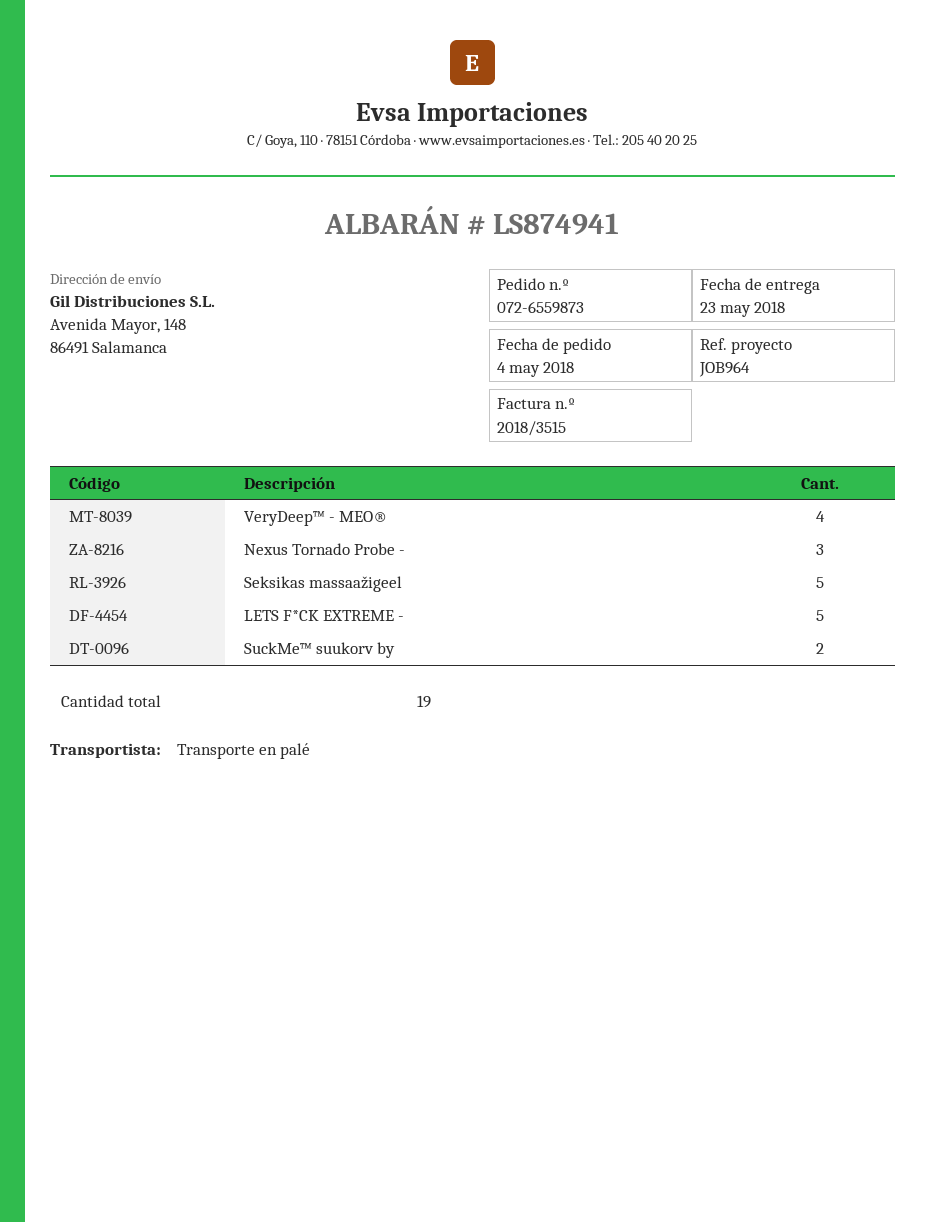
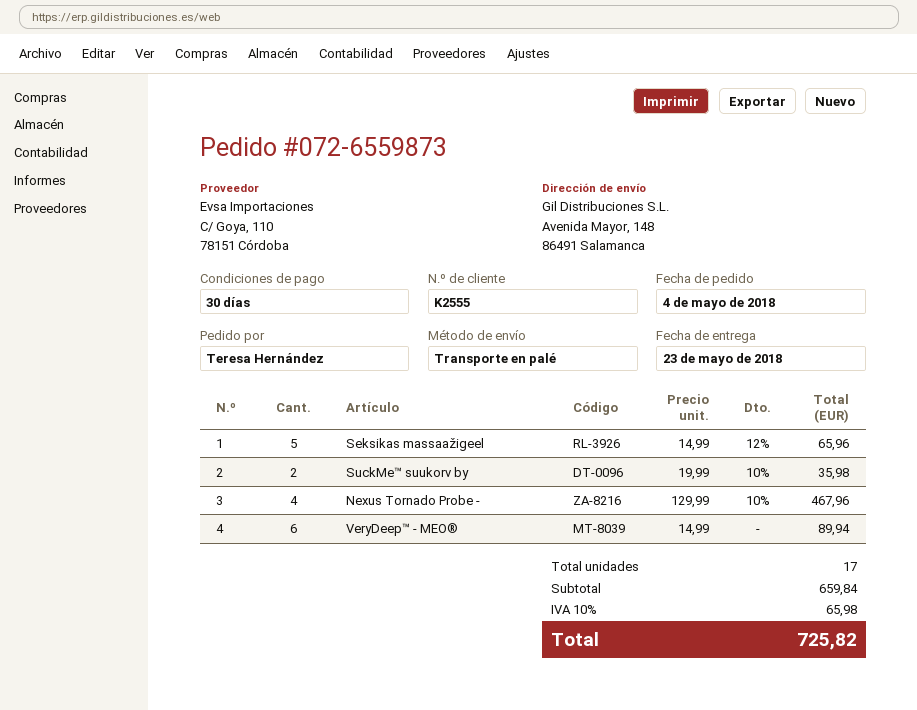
VeryDeep™ - MEO®: 4 -> 6
Nexus Tornado Probe -: 3 -> 4
LETS F*CK EXTREME -: 5 -> none
total quantity: 19 -> 17

